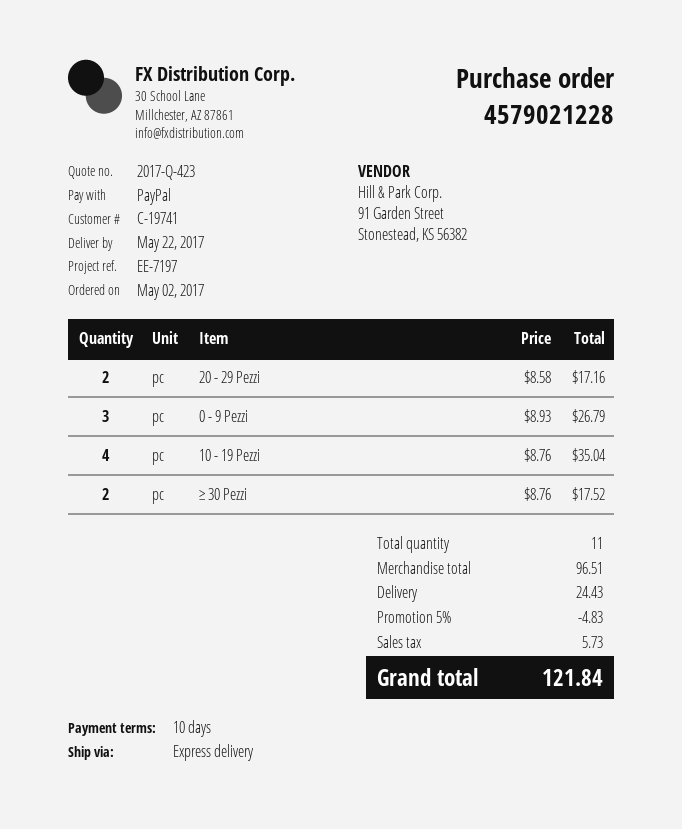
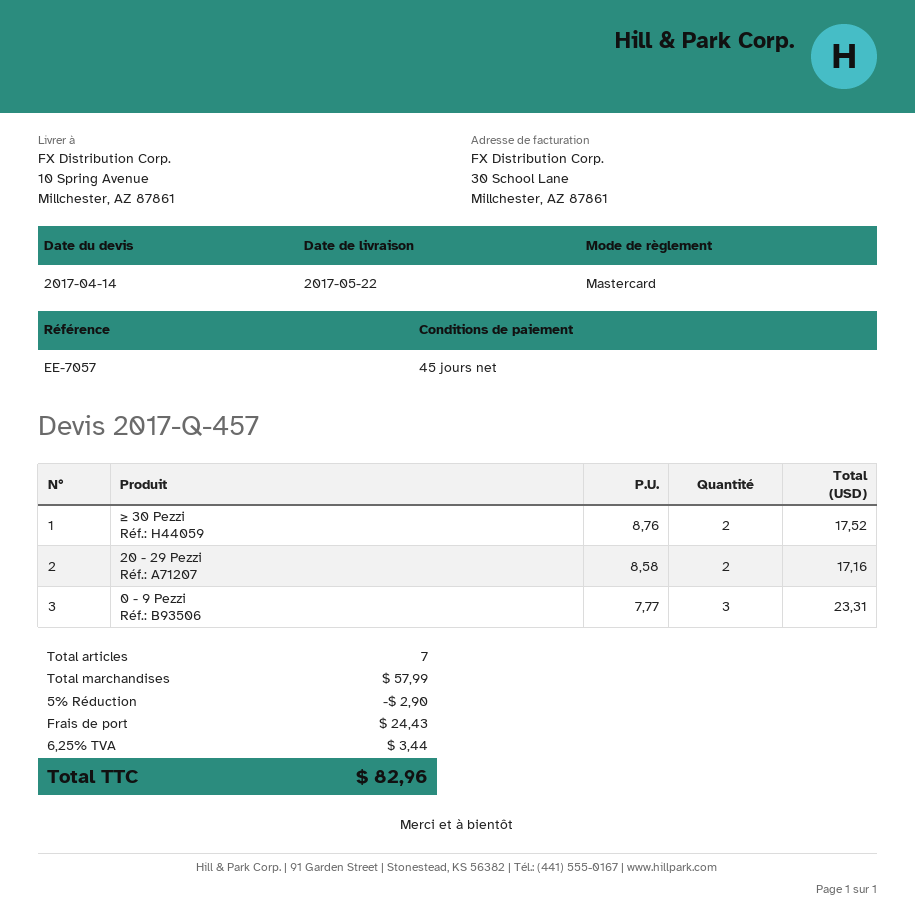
quote number: 2017-Q-423 -> 2017-Q-457
payment terms: 10 days -> 45 days
reference: EE-7197 -> EE-7057
payment method: PayPal -> Mastercard
0 - 9 Pezzi: 3 x 8.93 = 26.79 -> 3 x 7.77 = 23.31
10 - 19 Pezzi: 4 x 8.76 = 35.04 -> none
total quantity: 11 -> 7
subtotal: 96.51 -> 57.99
discount: 5% = 4.83 -> 5% = 2.90
tax: 5.73 -> 3.44
total: 121.84 -> 82.96

